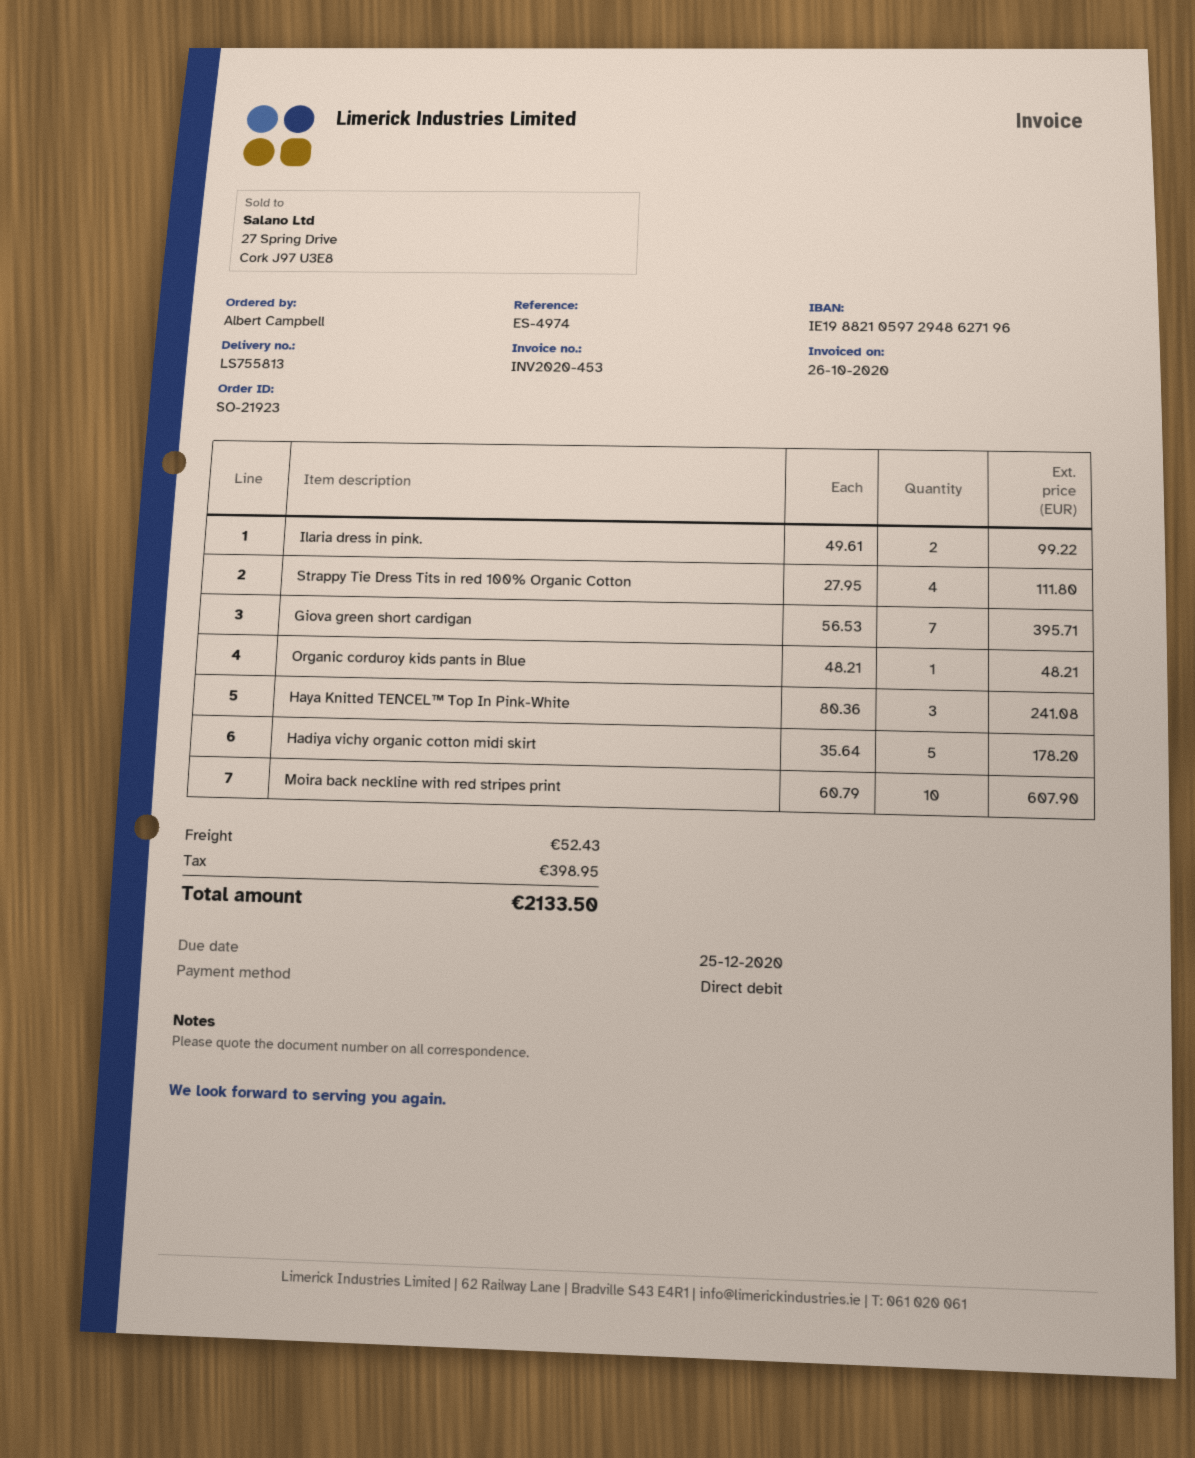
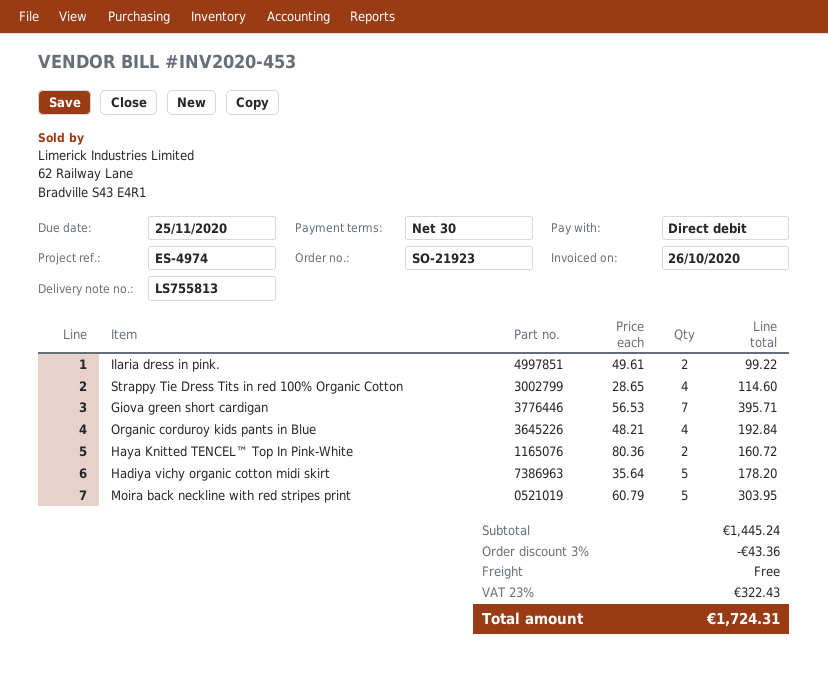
due date: 2020-12-25 -> 2020-11-25
Strappy Tie Dress Tits in red 100% Organic Cotton: 4 x 27.95 = 111.80 -> 4 x 28.65 = 114.60
Organic corduroy kids pants in Blue: 1 x 48.21 = 48.21 -> 4 x 48.21 = 192.84
Haya Knitted TENCEL™ Top In Pink-White: 3 x 80.36 = 241.08 -> 2 x 80.36 = 160.72
Moira back neckline with red stripes print: 10 x 60.79 = 607.90 -> 5 x 60.79 = 303.95
discount: none -> 3% = 43.36
shipping: 52.43 -> 0.00
tax: 398.95 -> 322.43
total: 2133.50 -> 1724.31

